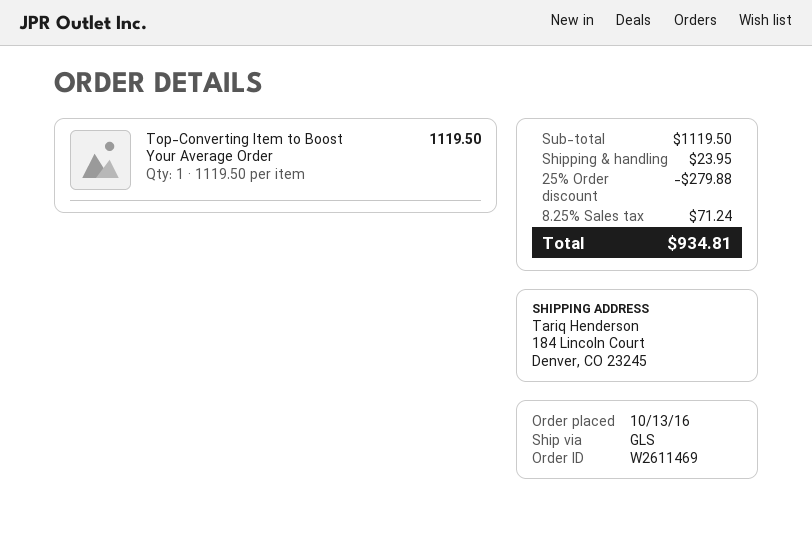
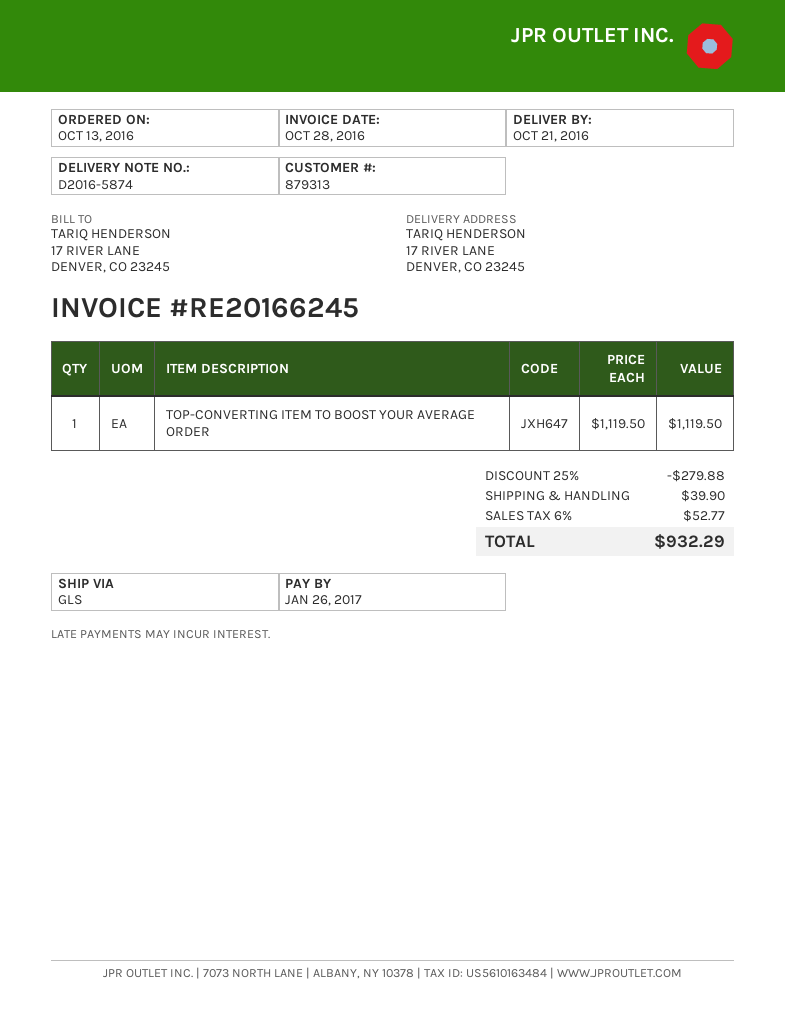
ship to: 184 Lincoln Court, Denver, CO 23245 -> 17 RIVER LANE, DENVER, CO 23245
shipping: 23.95 -> 39.90
tax: 8.25% = 71.24 -> 6% = 52.77
total: 934.81 -> 932.29

